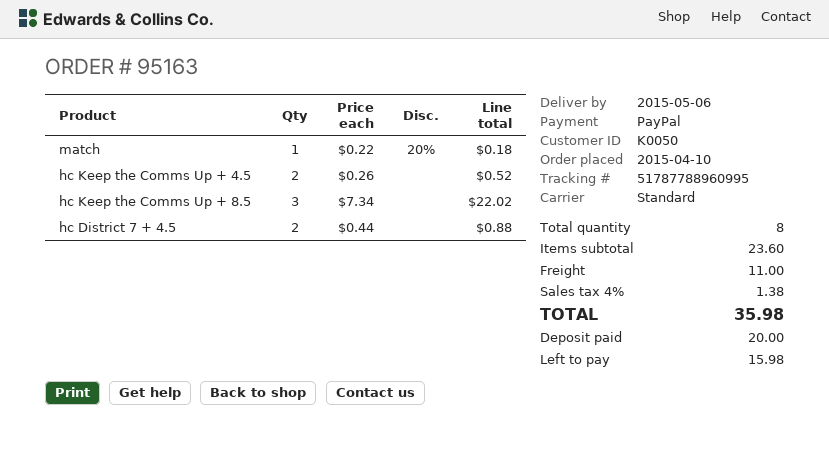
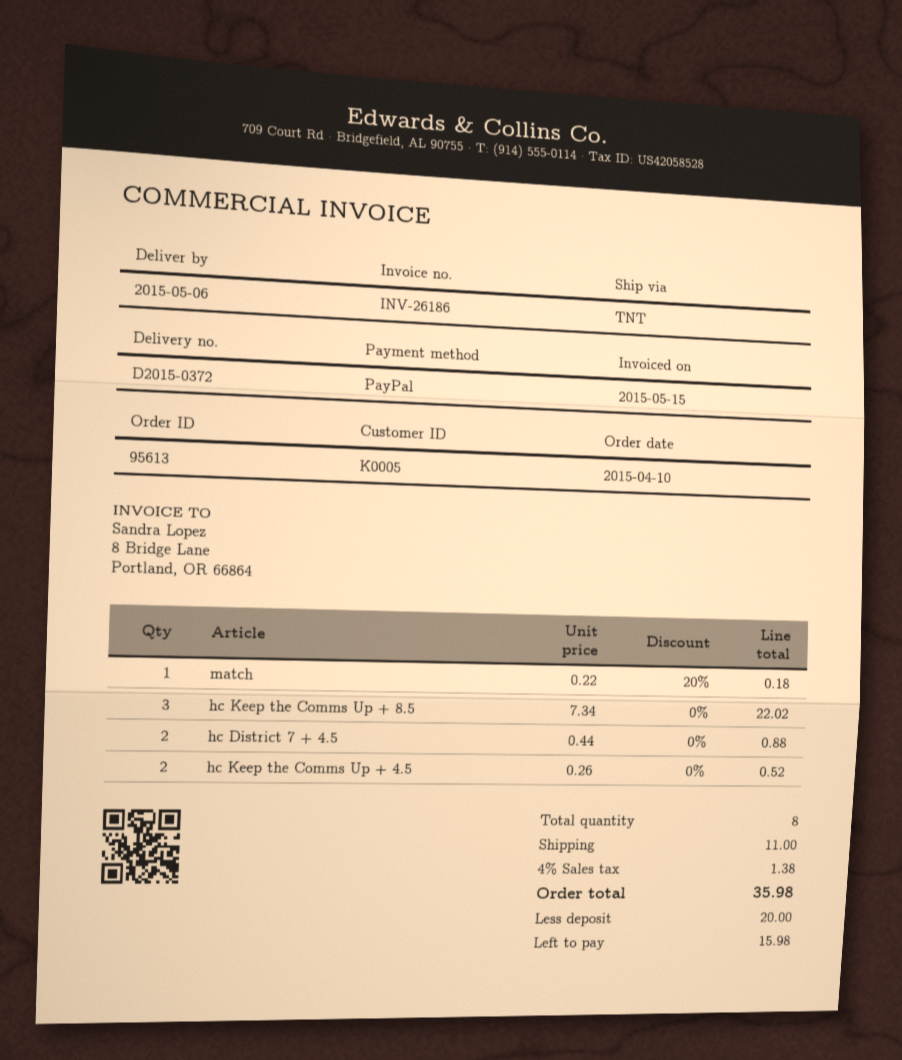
order number: 95163 -> 95613
customer number: K0050 -> K0005
shipping method: standard -> TNT

